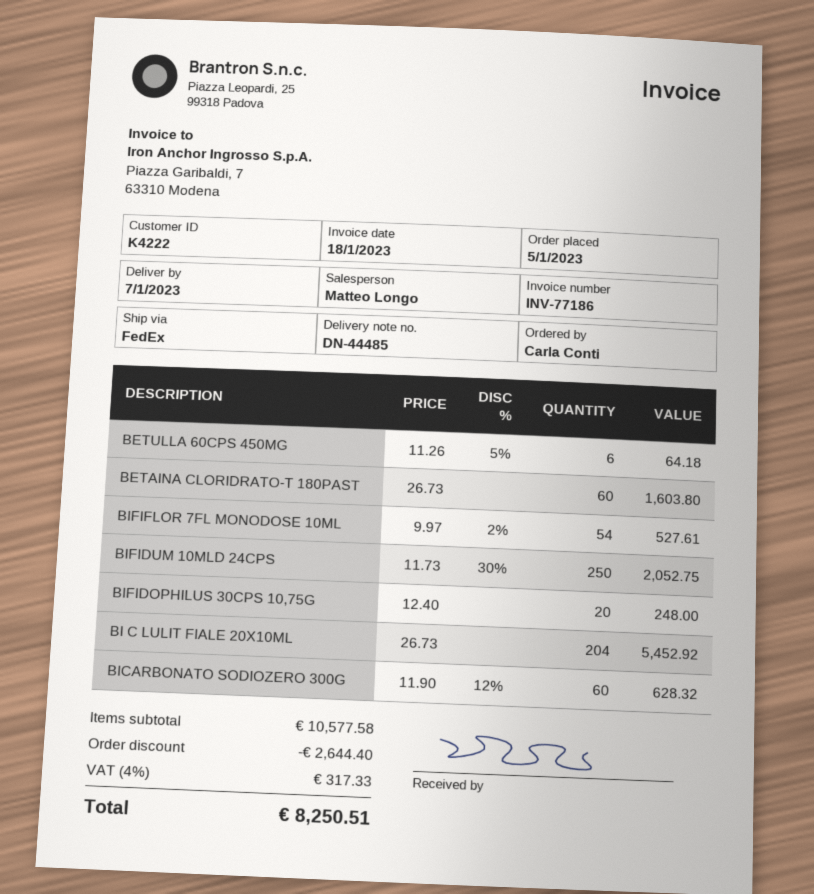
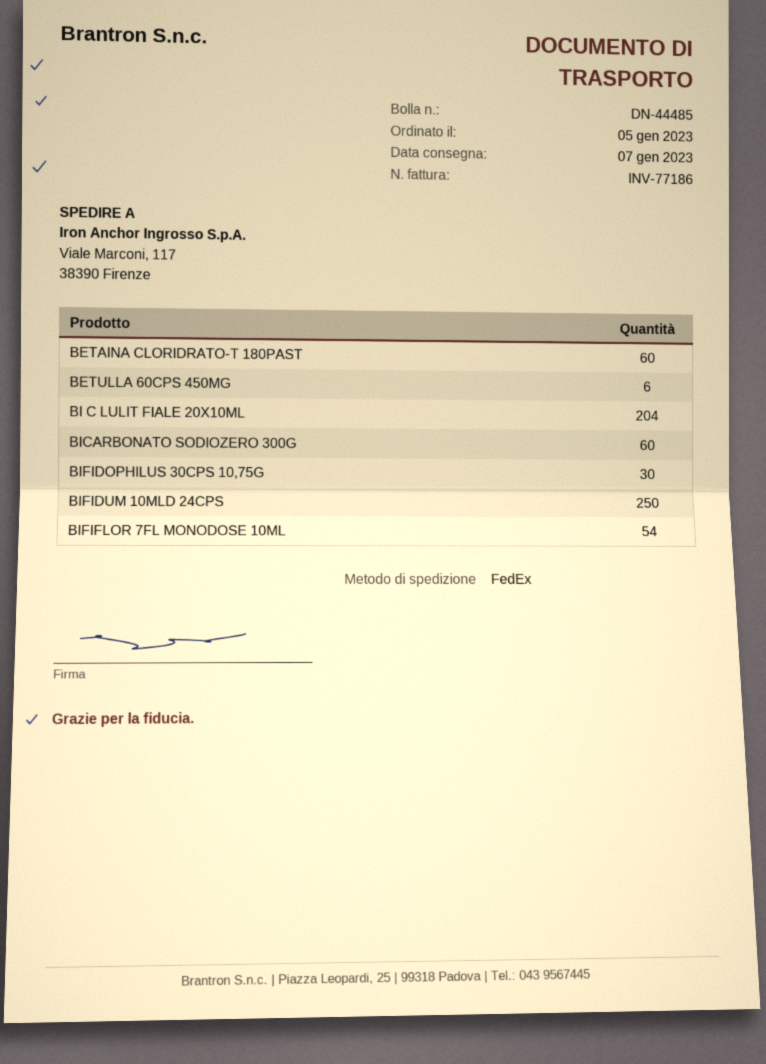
BIFIDOPHILUS 30CPS 10,75G: 20 -> 30

